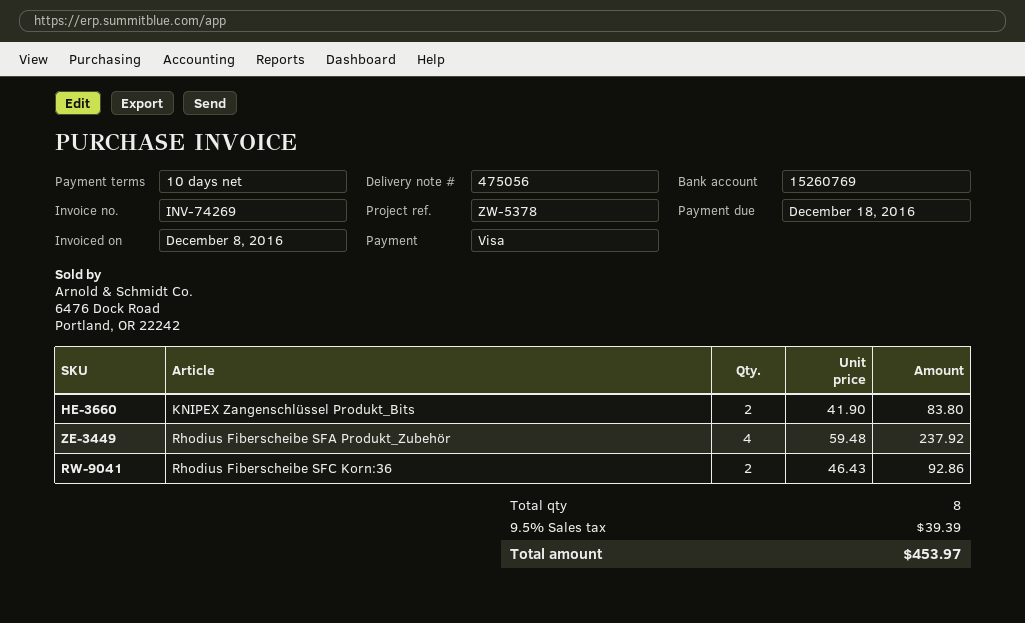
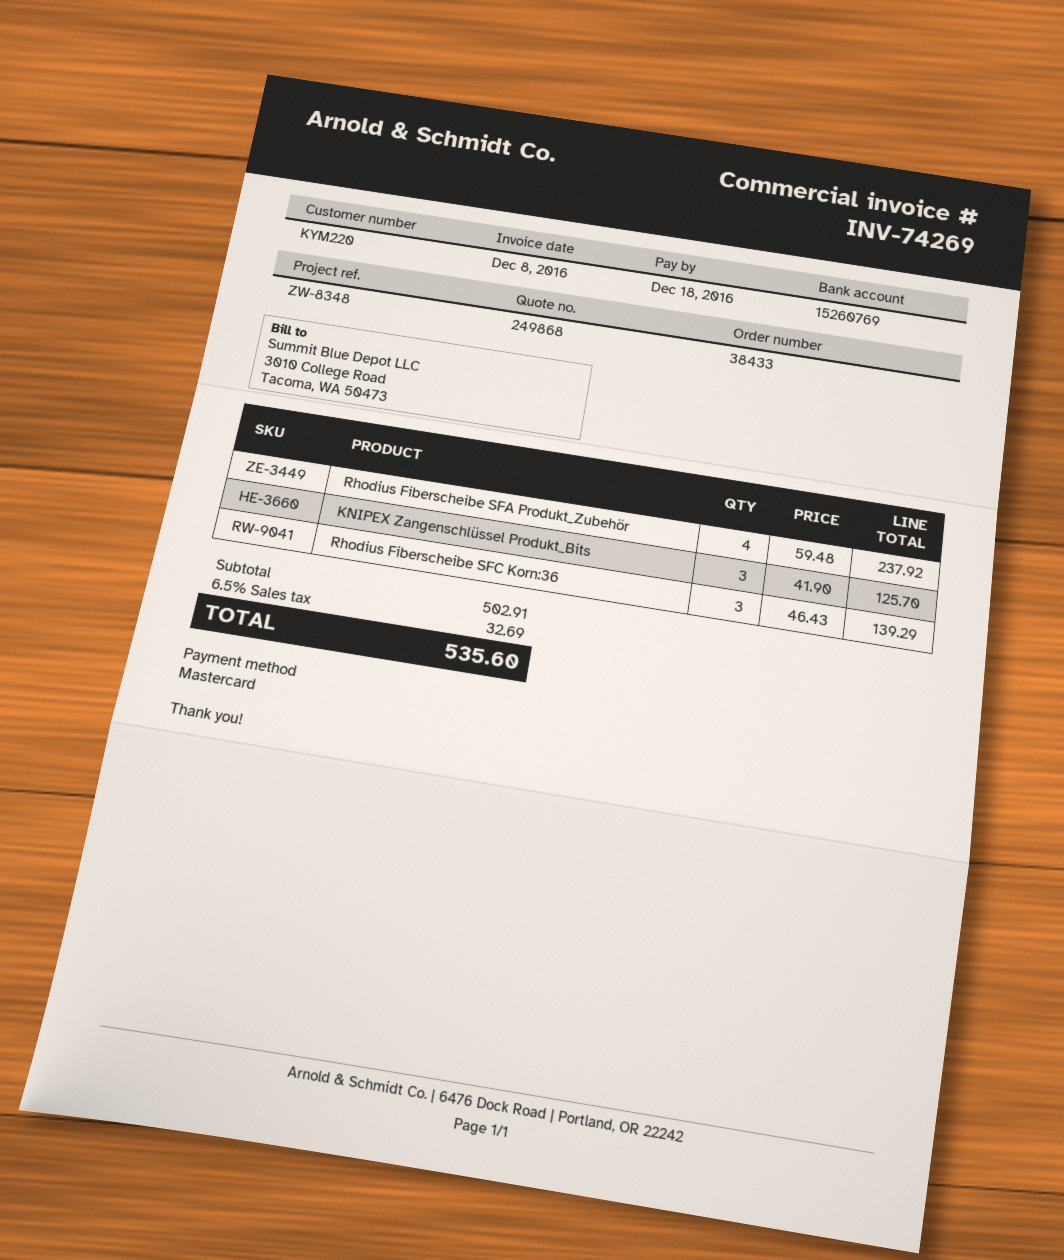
reference: ZW-5378 -> ZW-8348
payment method: Visa -> Mastercard
KNIPEX Zangenschlüssel Produkt_Bits: 2 x 41.90 = 83.80 -> 3 x 41.90 = 125.70
Rhodius Fiberscheibe SFC Korn:36: 2 x 46.43 = 92.86 -> 3 x 46.43 = 139.29
tax: 9.5% = 39.39 -> 6.5% = 32.69
total: 453.97 -> 535.60

